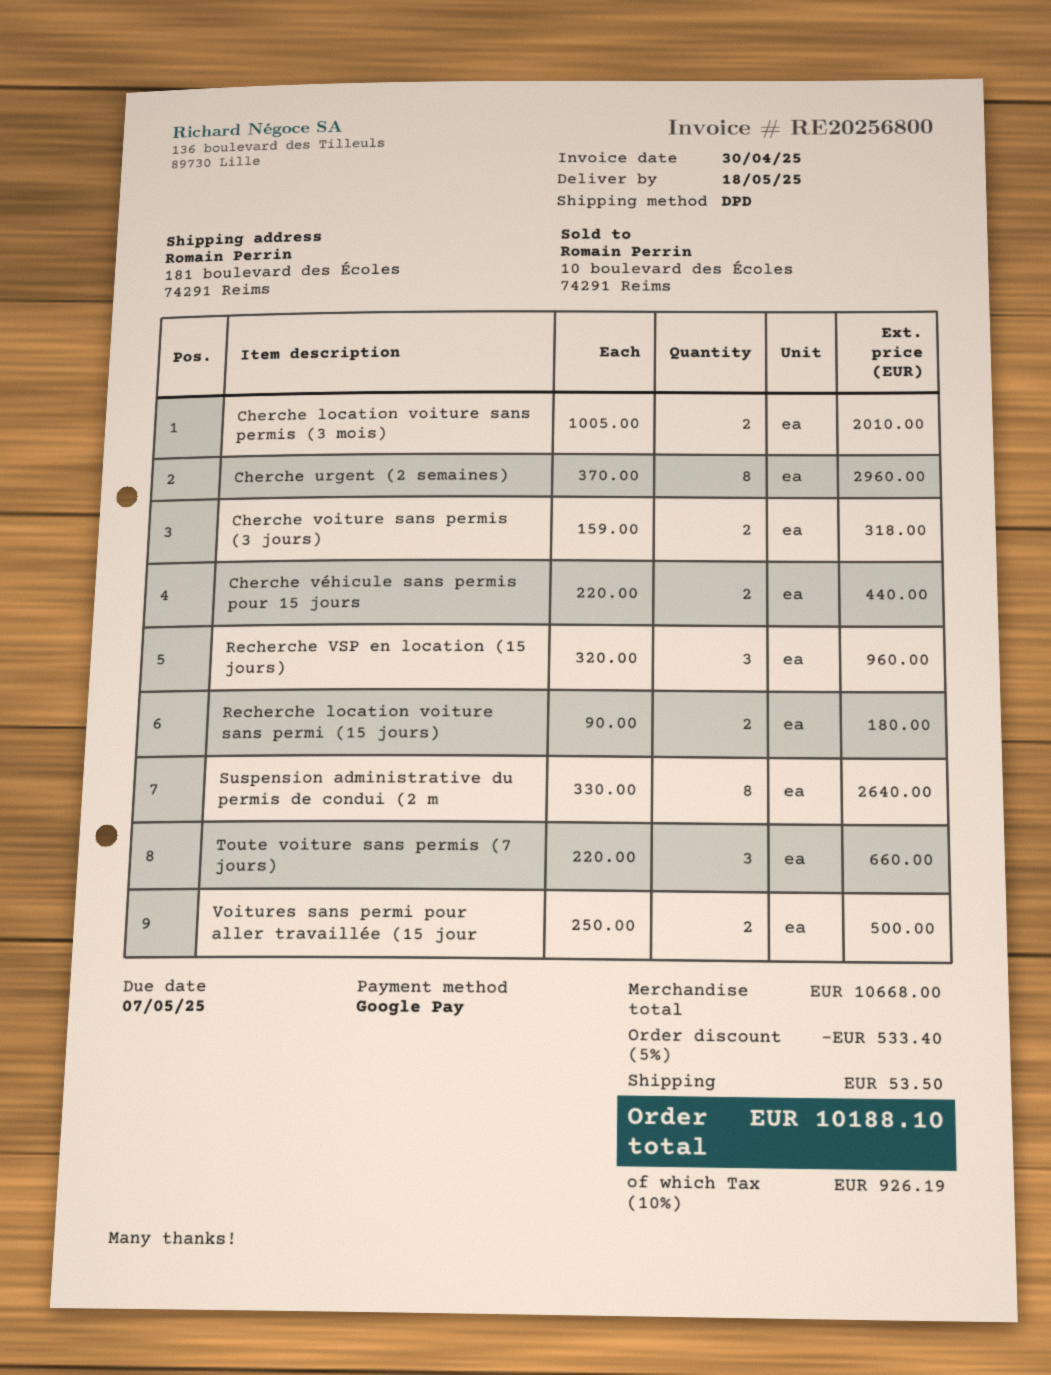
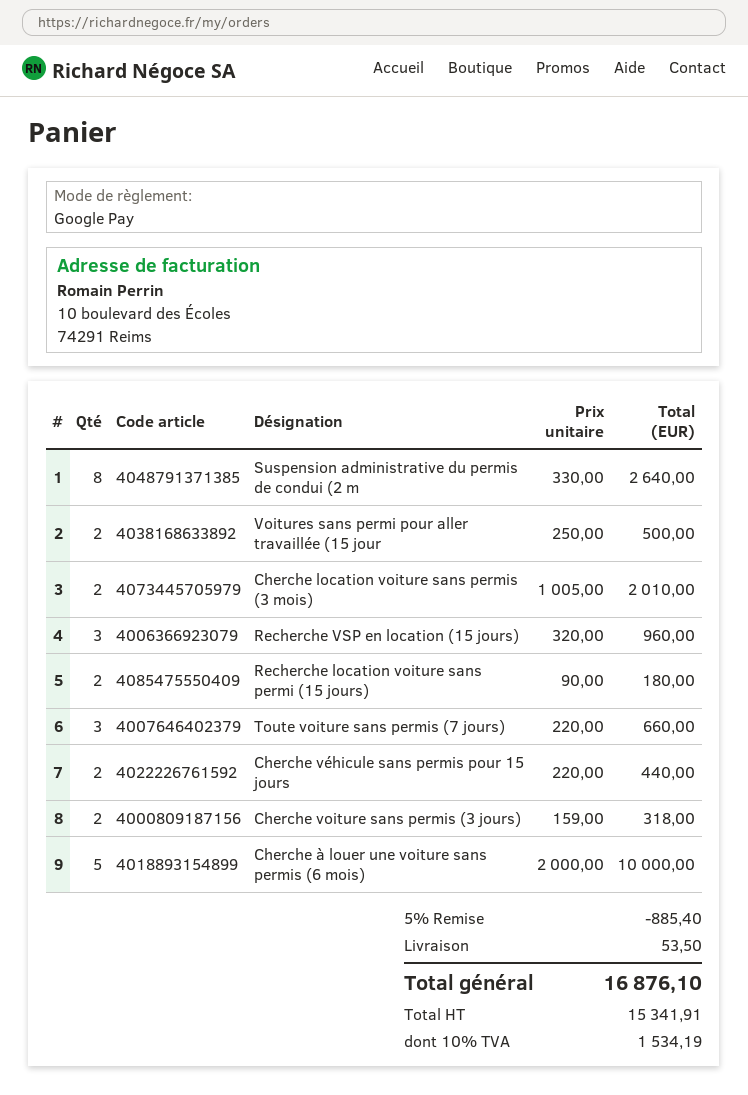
Cherche urgent (2 semaines): 8 x 370.00 = 2960.00 -> none
Cherche à louer une voiture sans permis (6 mois): none -> 5 x 2000.00 = 10000.00
discount: 5% = 533.40 -> 5% = 885.40
tax: 10% = 926.19 -> 10% = 1534.19
total: 10188.10 -> 16876.10

